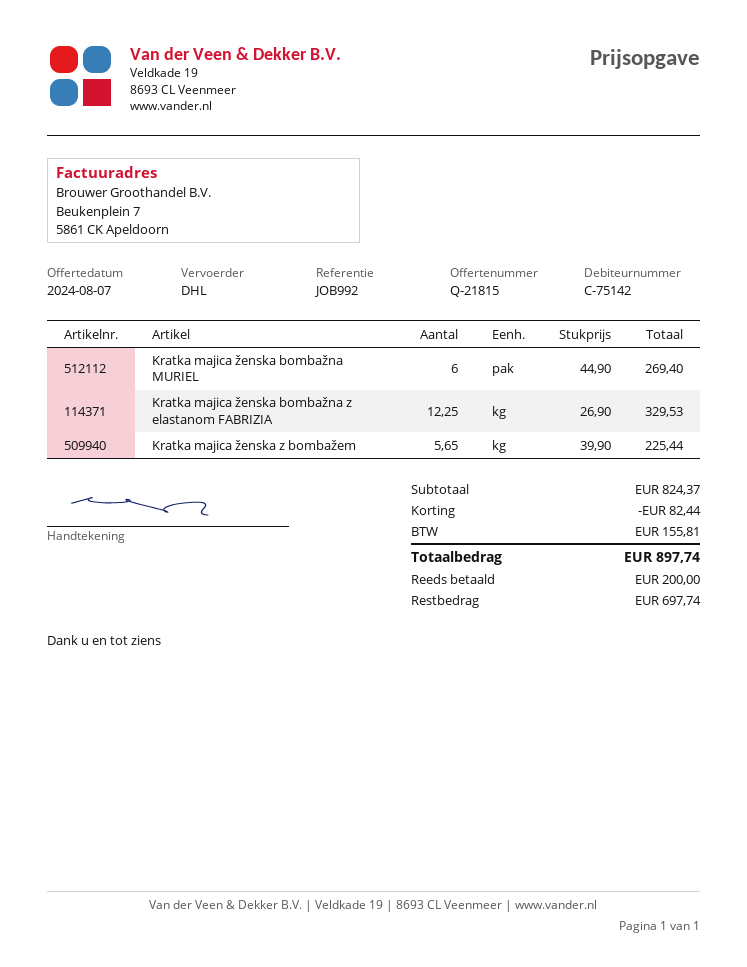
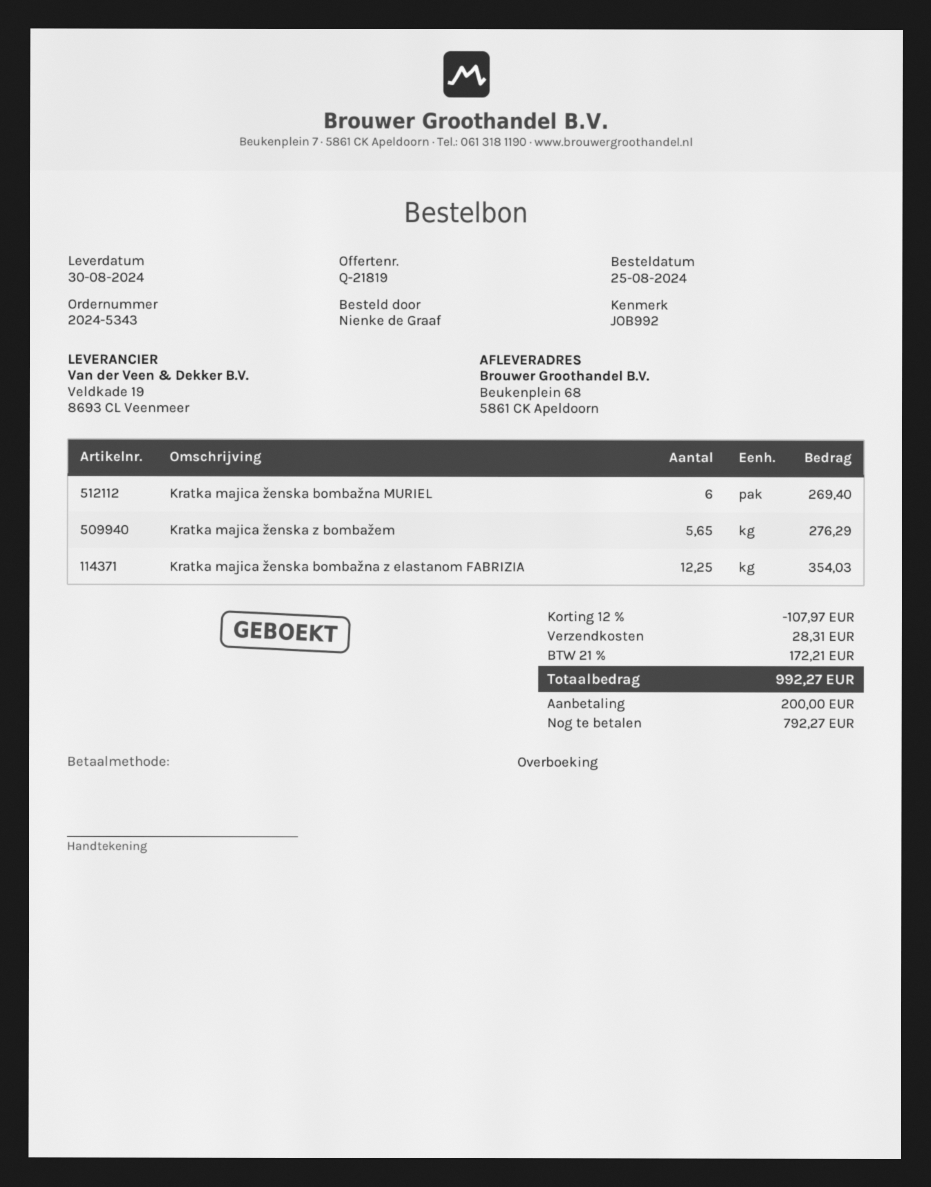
quote number: Q-21815 -> Q-21819
Kratka majica ženska bombažna z elastanom FABRIZIA: 12.25 for 329.53 -> 12.25 for 354.03
Kratka majica ženska z bombažem: 5.65 for 225.44 -> 5.65 for 276.29
discount: 82.44 -> 107.97
shipping: none -> 28.31
tax: 155.81 -> 172.21
total: 897.74 -> 992.27
balance: 697.74 -> 792.27

